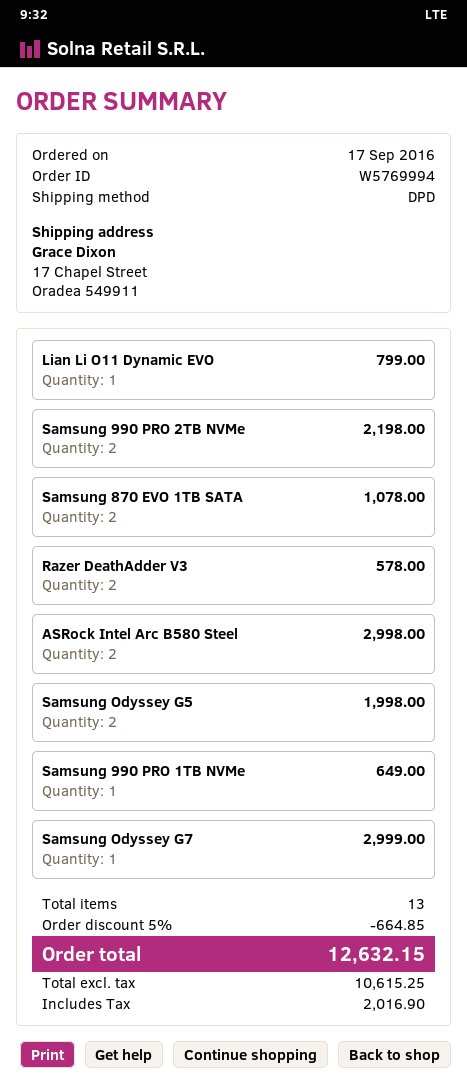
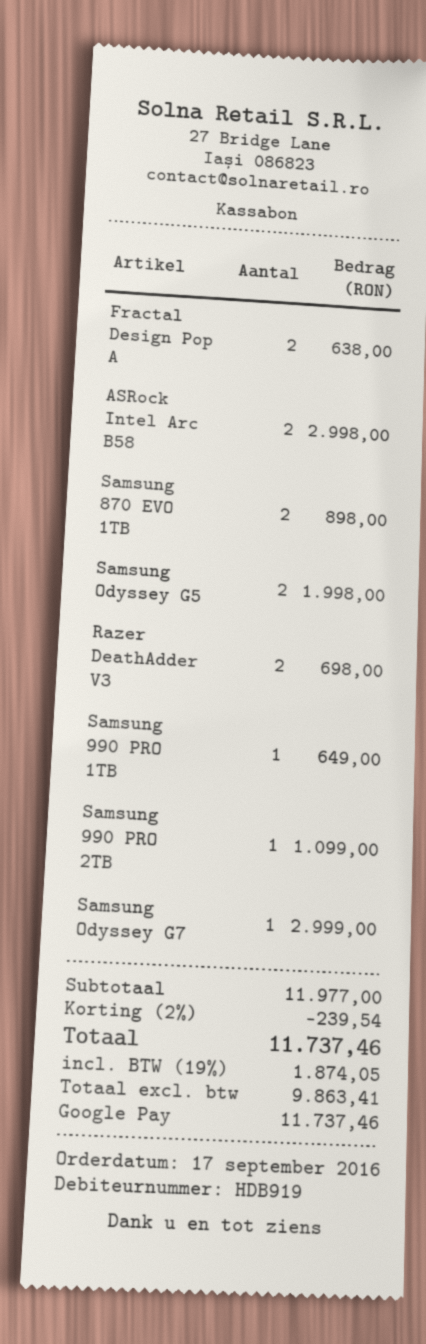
Lian Li O11 Dynamic EVO: 1 for 799.00 -> none
Samsung 990 PRO 2TB NVMe: 2 for 2198.00 -> 1 for 1099.00
Samsung 870 EVO 1TB SATA: 2 for 1078.00 -> 2 for 898.00
Razer DeathAdder V3: 2 for 578.00 -> 2 for 698.00
Fractal Design Pop A: none -> 2 for 638.00
discount: 5% = 664.85 -> 2% = 239.54
net: 10615.25 -> 9863.41
tax: 2016.90 -> 1874.05
total: 12632.15 -> 11737.46

